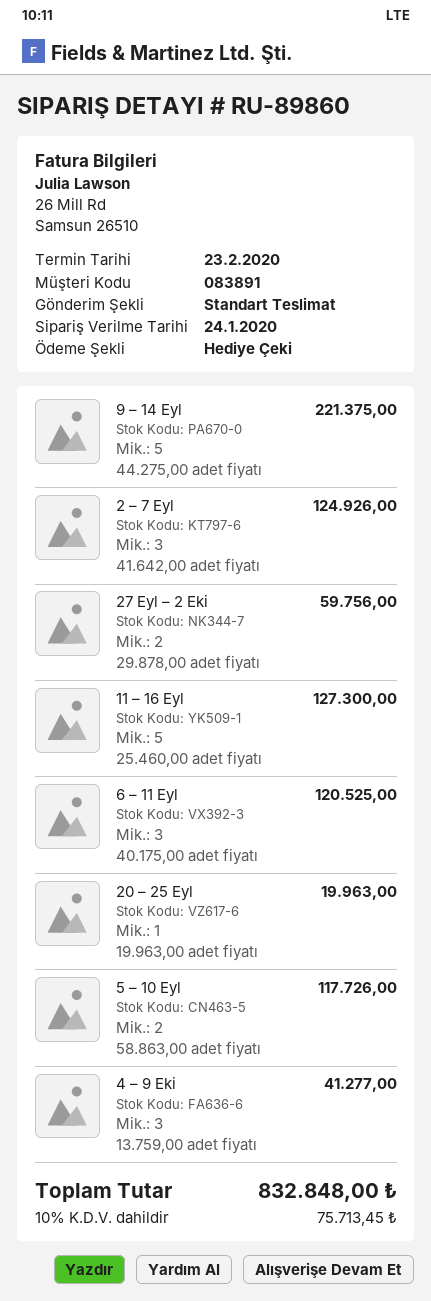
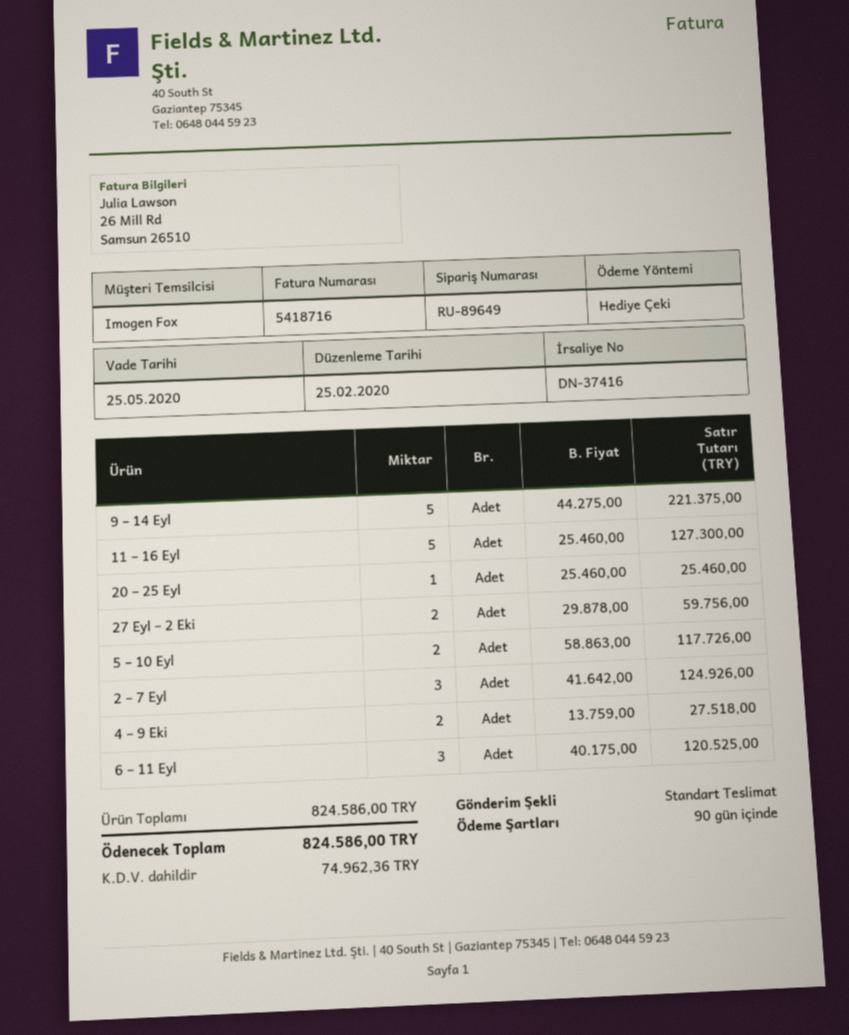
order number: RU-89860 -> RU-89649
20 – 25 Eyl: 1 x 19963.00 = 19963.00 -> 1 x 25460.00 = 25460.00
4 – 9 Eki: 3 x 13759.00 = 41277.00 -> 2 x 13759.00 = 27518.00
tax: 75713.45 -> 74962.36
total: 832848.00 -> 824586.00

